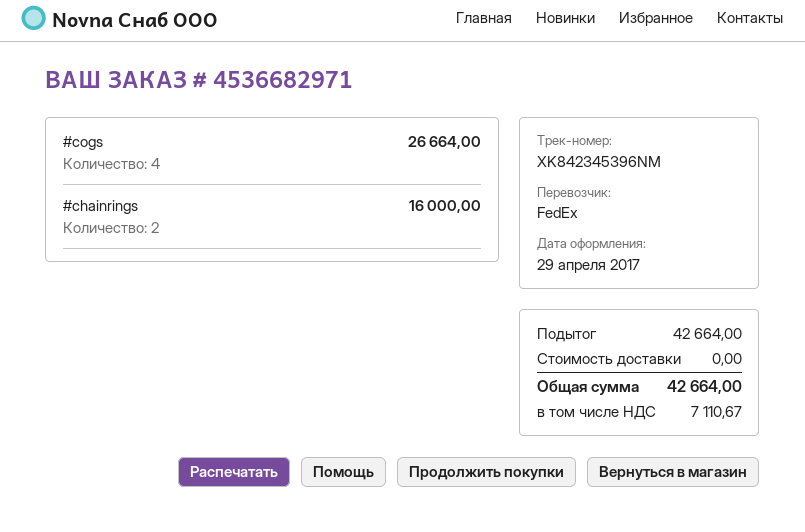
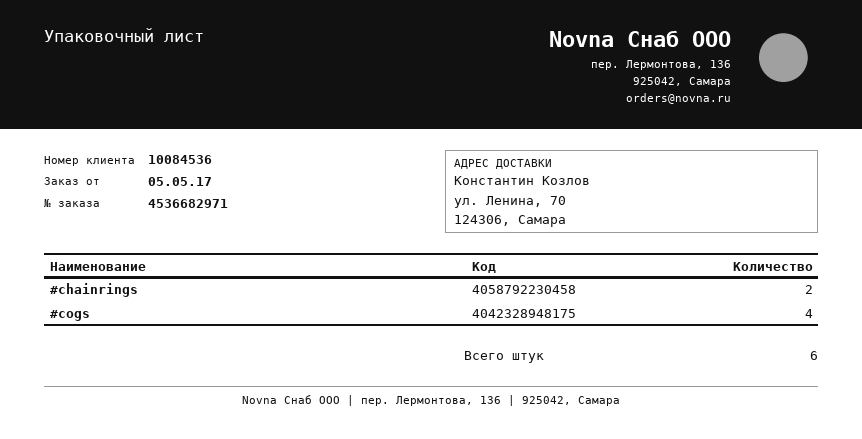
order date: 2017-04-29 -> 2017-05-05

